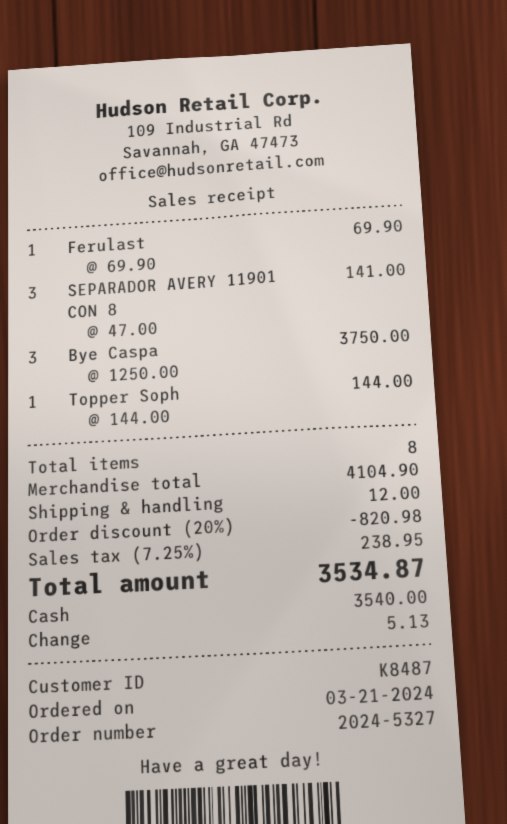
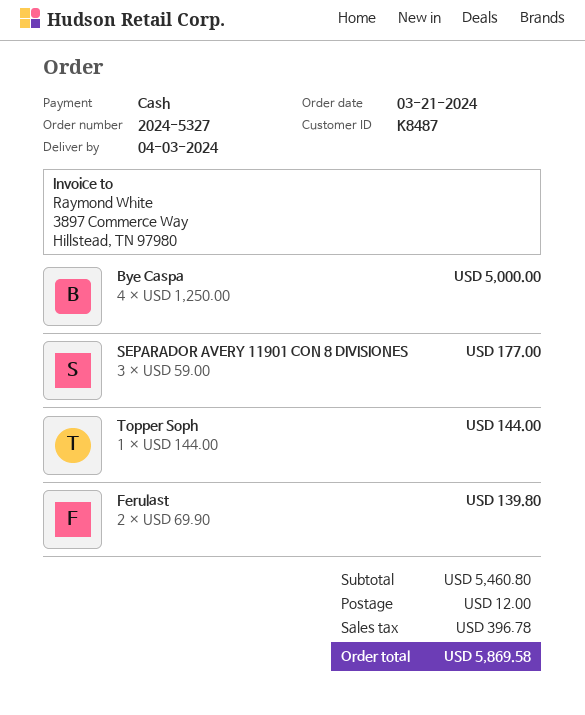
Ferulast: 1 x 69.90 = 69.90 -> 2 x 69.90 = 139.80
SEPARADOR AVERY 11901 CON 8: 3 x 47.00 = 141.00 -> 3 x 59.00 = 177.00
Bye Caspa: 3 x 1250.00 = 3750.00 -> 4 x 1250.00 = 5000.00
subtotal: 4104.90 -> 5460.80
discount: 20% = 820.98 -> none
tax: 238.95 -> 396.78
total: 3534.87 -> 5869.58

